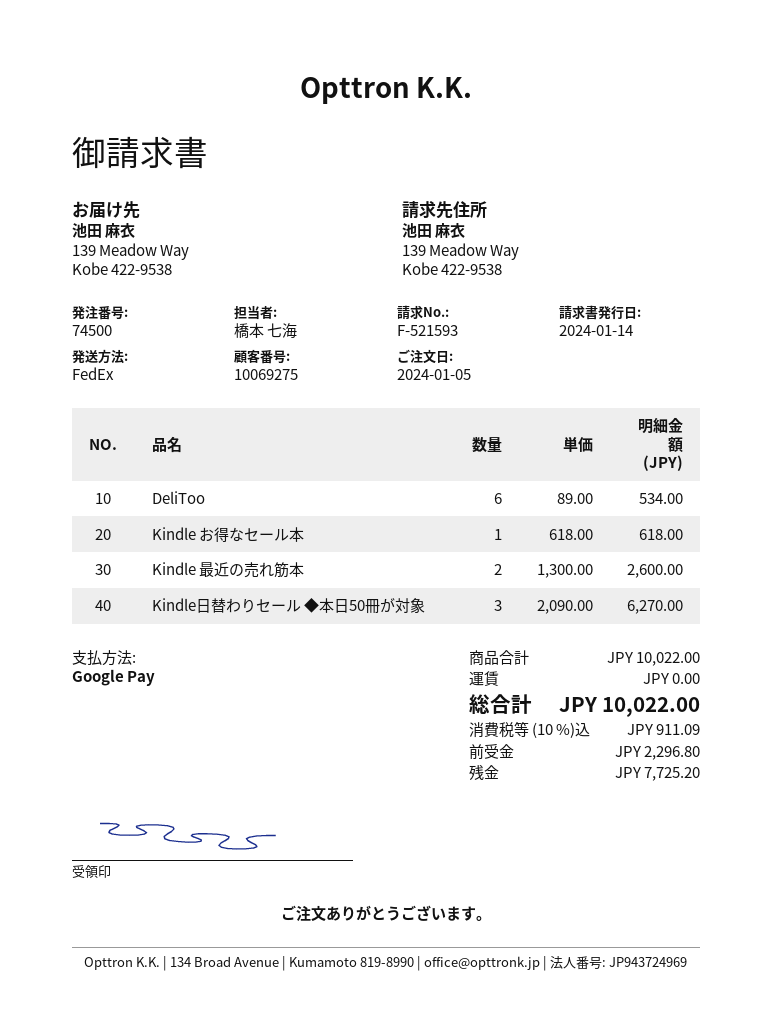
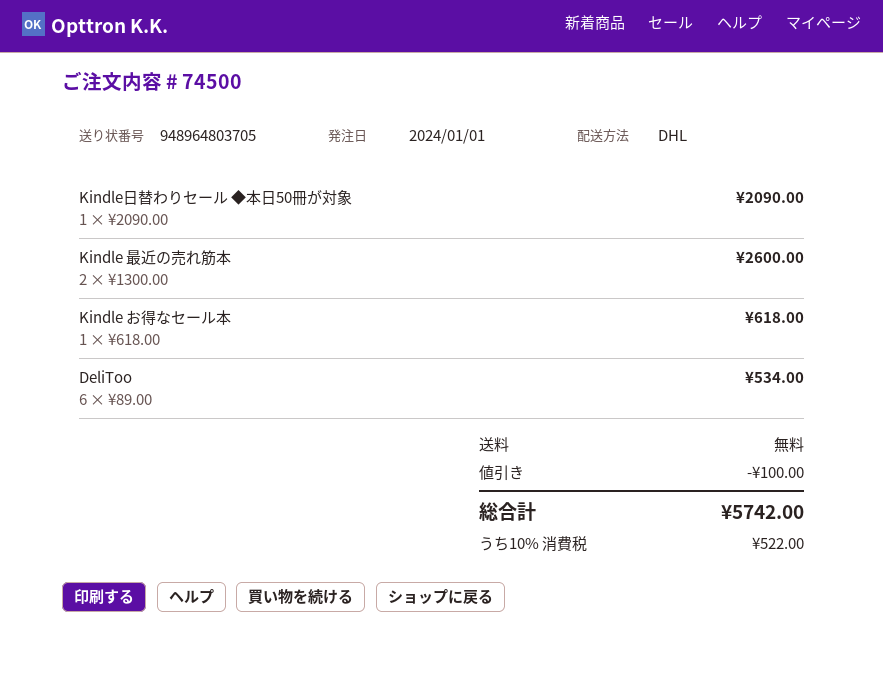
order date: 2024-01-05 -> 2024-01-01
shipping method: FedEx -> DHL
Kindle日替わりセール ◆本日50冊が対象: 3 x 2090.00 = 6270.00 -> 1 x 2090.00 = 2090.00
discount: none -> 100.00
tax: 10% = 911.09 -> 10% = 522.00
total: 10022.00 -> 5742.00

